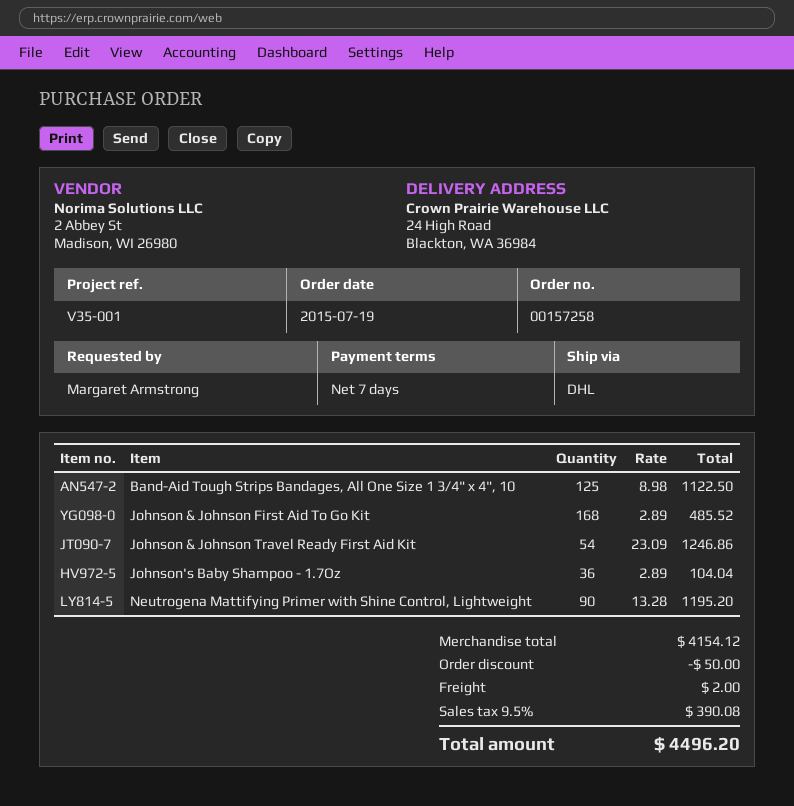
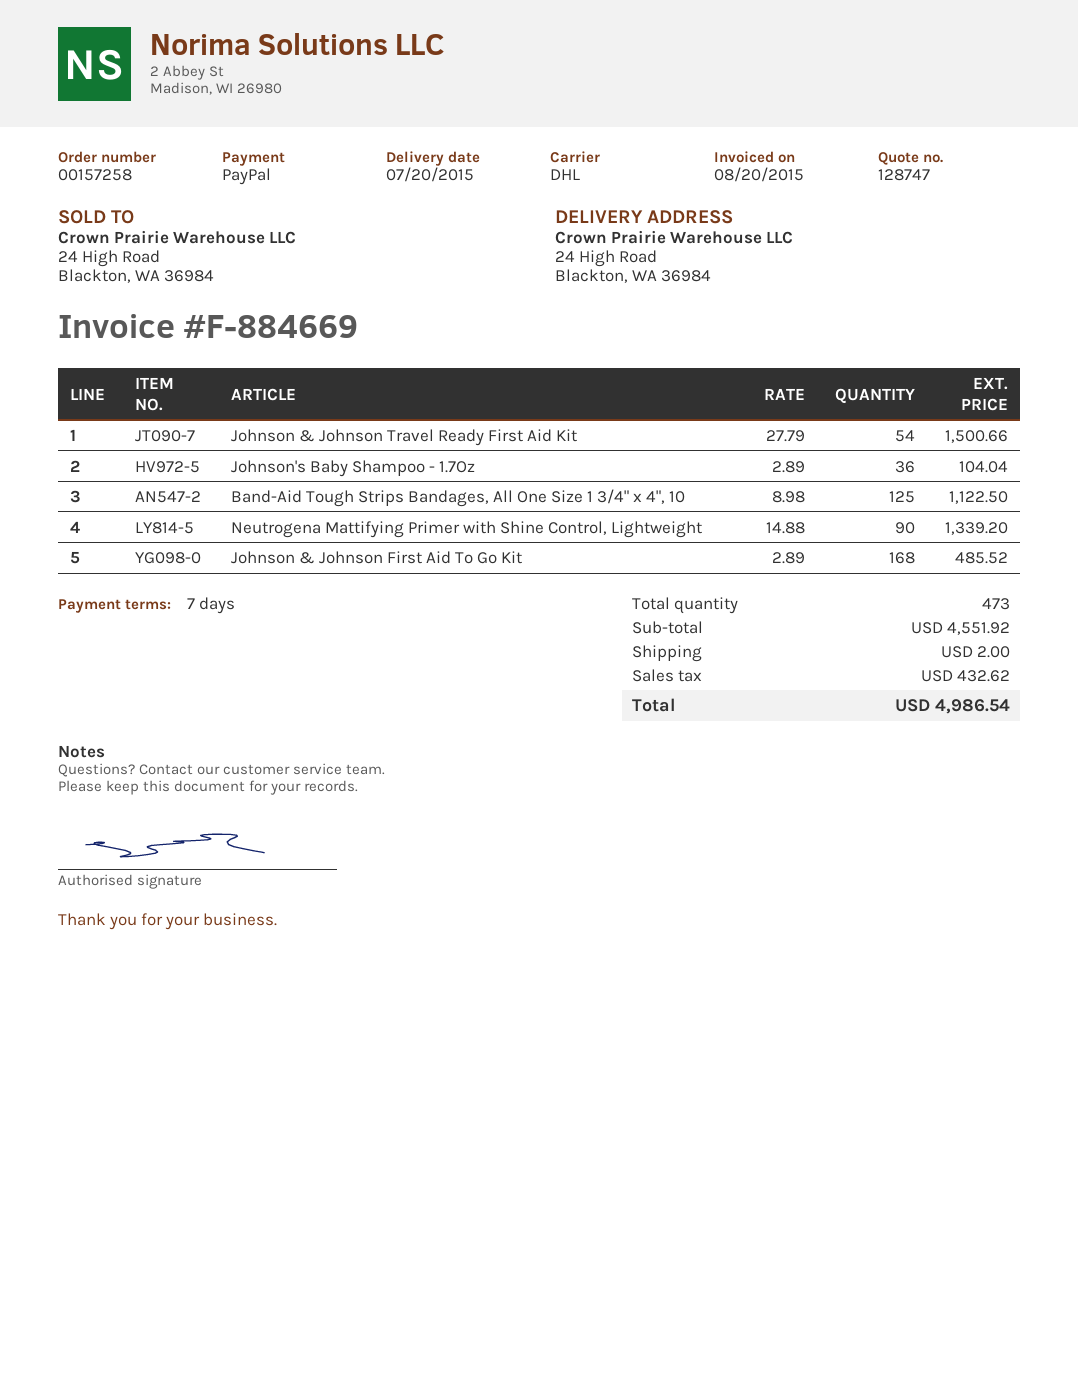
Johnson & Johnson Travel Ready First Aid Kit: 54 x 23.09 = 1246.86 -> 54 x 27.79 = 1500.66
Neutrogena Mattifying Primer with Shine Control, Lightweight: 90 x 13.28 = 1195.20 -> 90 x 14.88 = 1339.20
subtotal: 4154.12 -> 4551.92
discount: 50.00 -> none
tax: 390.08 -> 432.62
total: 4496.20 -> 4986.54

